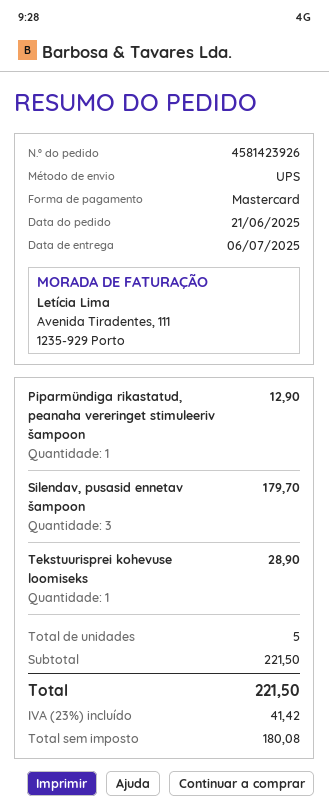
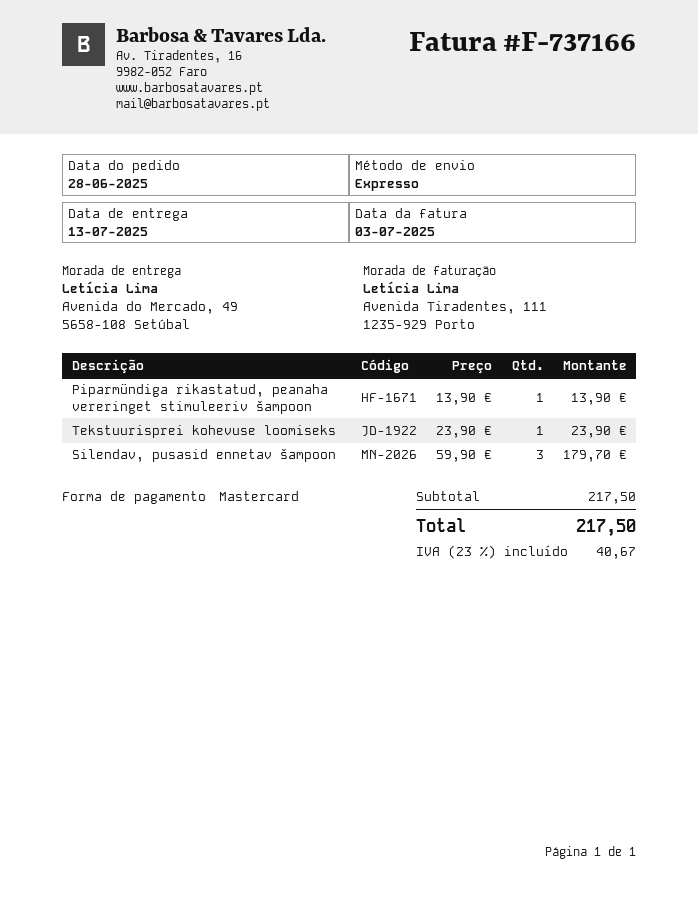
order date: 2025-06-21 -> 2025-06-28
delivery date: 2025-07-06 -> 2025-07-13
shipping method: UPS -> express
Piparmündiga rikastatud, peanaha vereringet stimuleeriv šampoon: 1 for 12.90 -> 1 for 13.90
Tekstuurisprei kohevuse loomiseks: 1 for 28.90 -> 1 for 23.90
subtotal: 221.50 -> 217.50
tax: 23% = 41.42 -> 23% = 40.67
total: 221.50 -> 217.50

